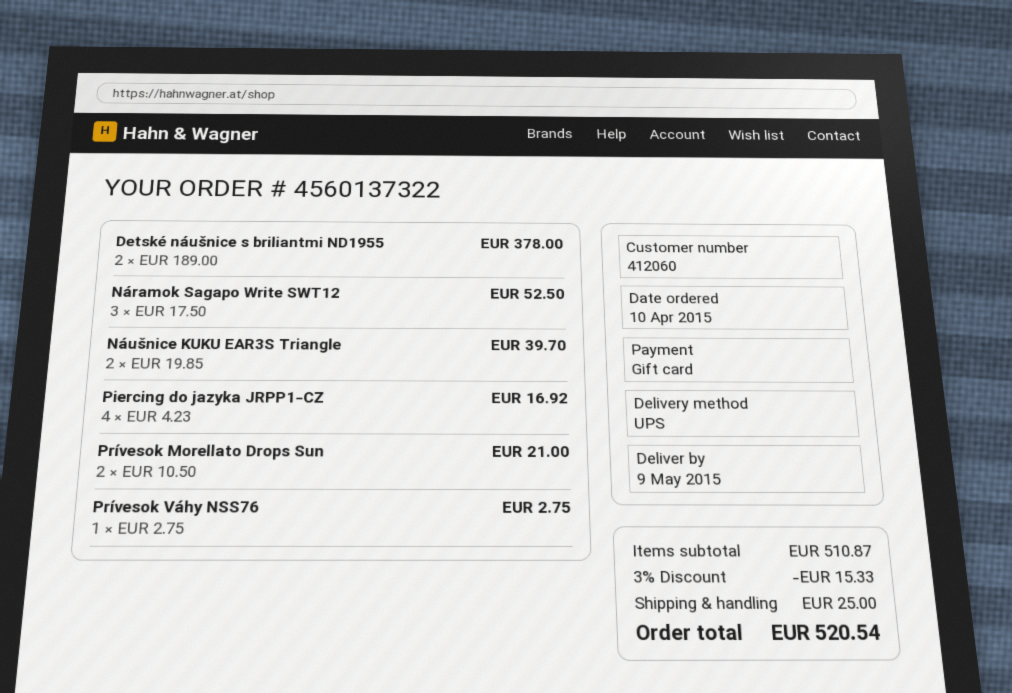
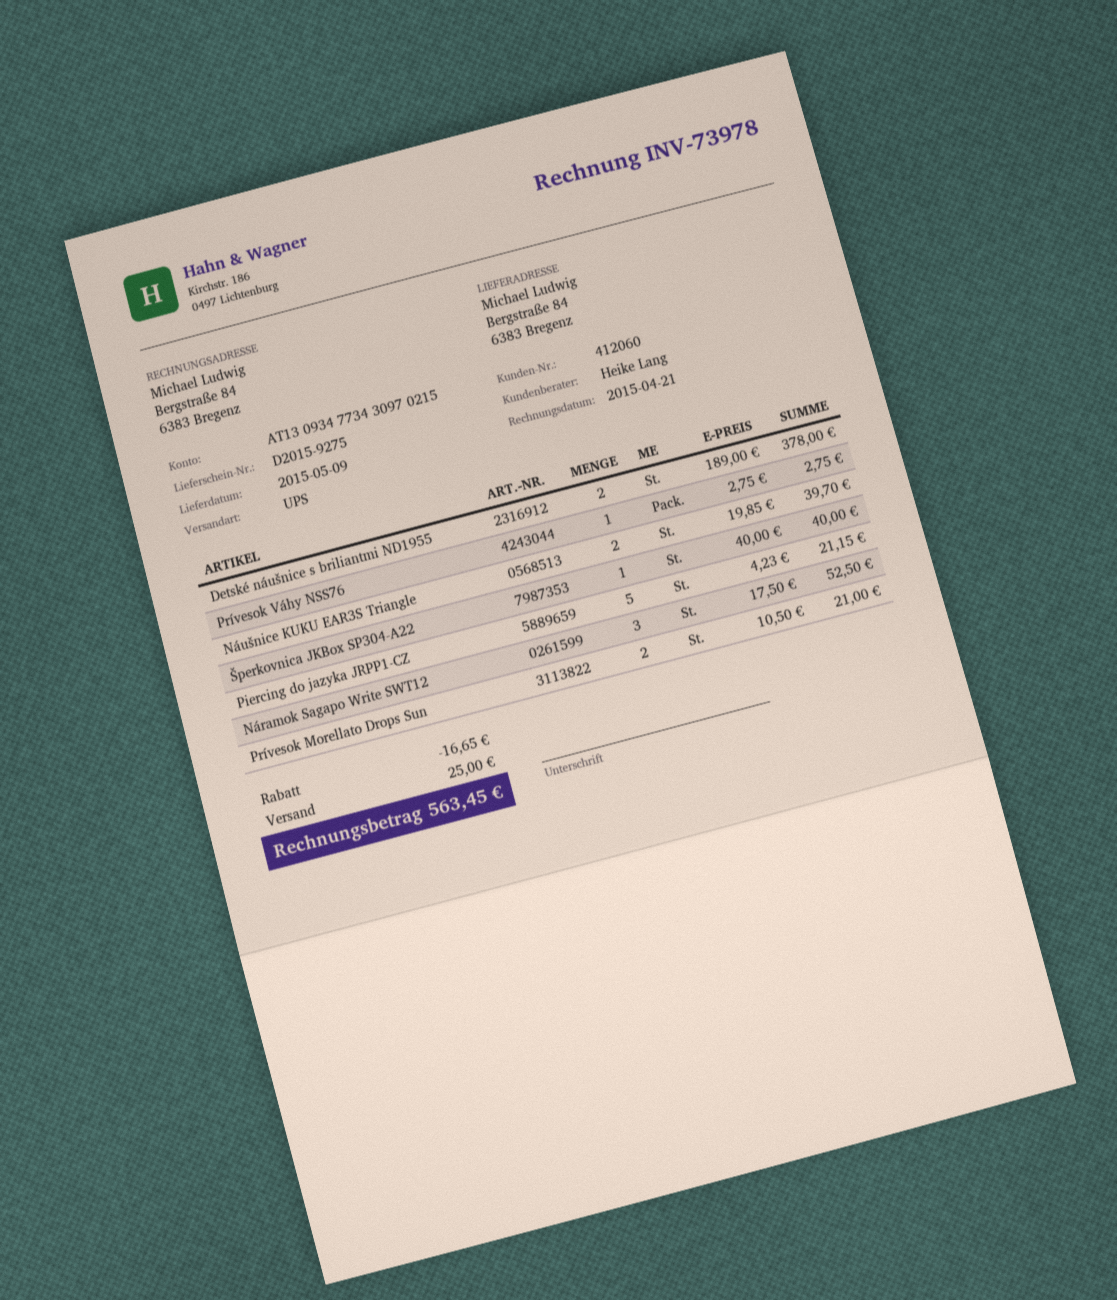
Piercing do jazyka JRPP1-CZ: 4 x 4.23 = 16.92 -> 5 x 4.23 = 21.15
Šperkovnica JKBox SP304-A22: none -> 1 x 40.00 = 40.00
discount: 15.33 -> 16.65
total: 520.54 -> 563.45

